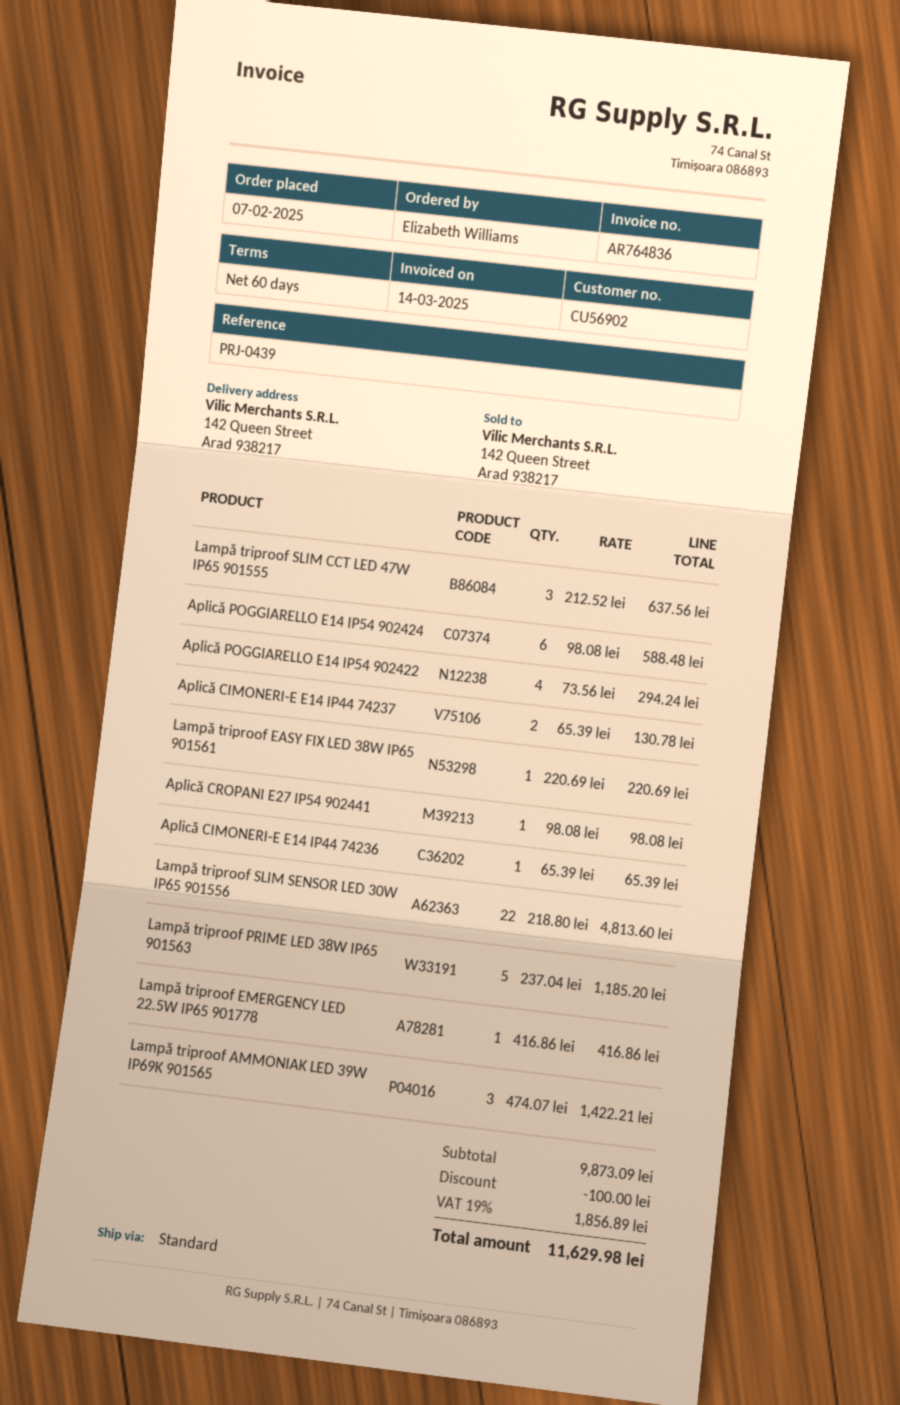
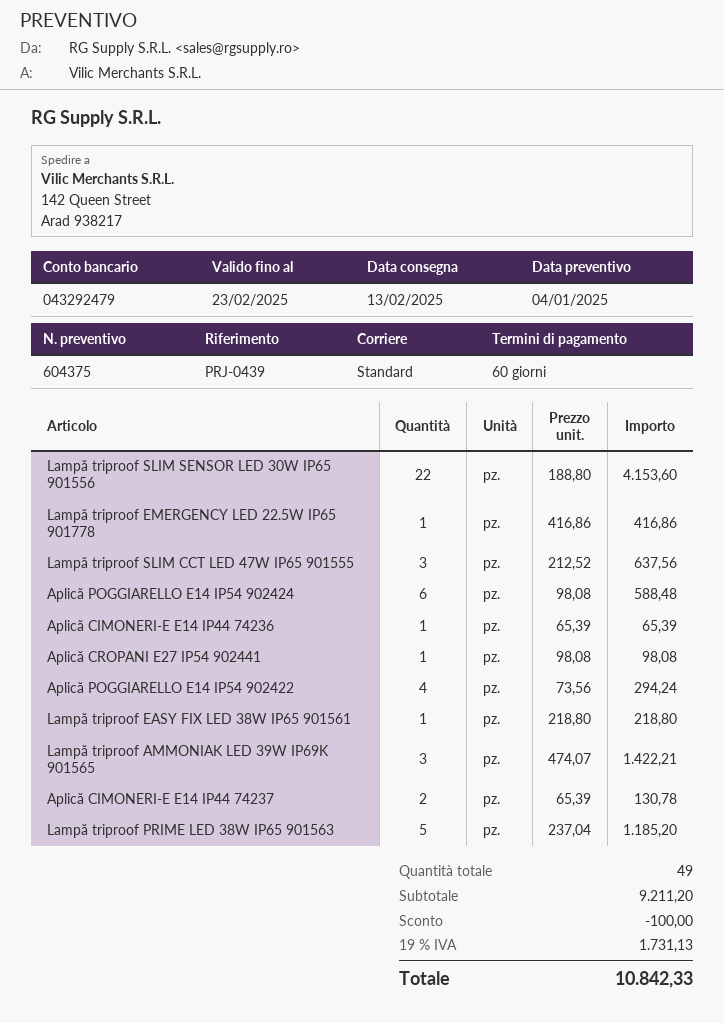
Lampă triproof EASY FIX LED 38W IP65 901561: 1 x 220.69 = 220.69 -> 1 x 218.80 = 218.80
Lampă triproof SLIM SENSOR LED 30W IP65 901556: 22 x 218.80 = 4813.60 -> 22 x 188.80 = 4153.60
subtotal: 9873.09 -> 9211.20
tax: 19% = 1856.89 -> 19% = 1731.13
total: 11629.98 -> 10842.33

